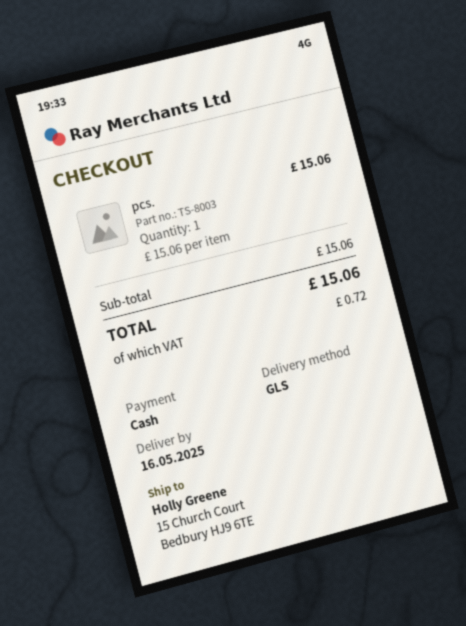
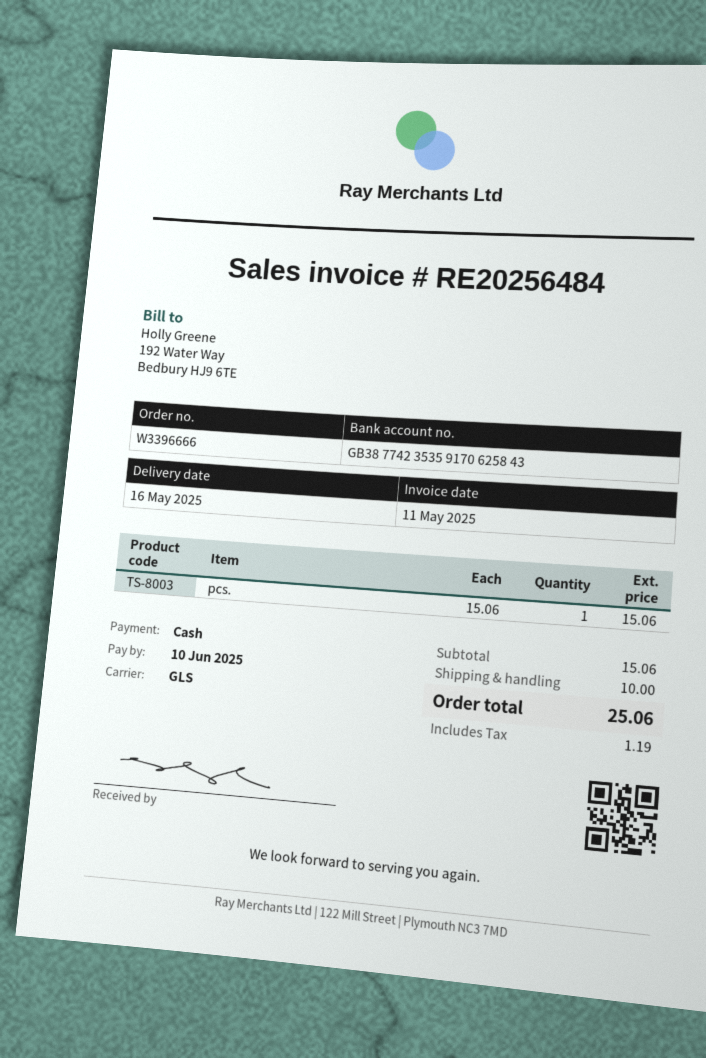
shipping: none -> 10.00
tax: 0.72 -> 1.19
total: 15.06 -> 25.06

